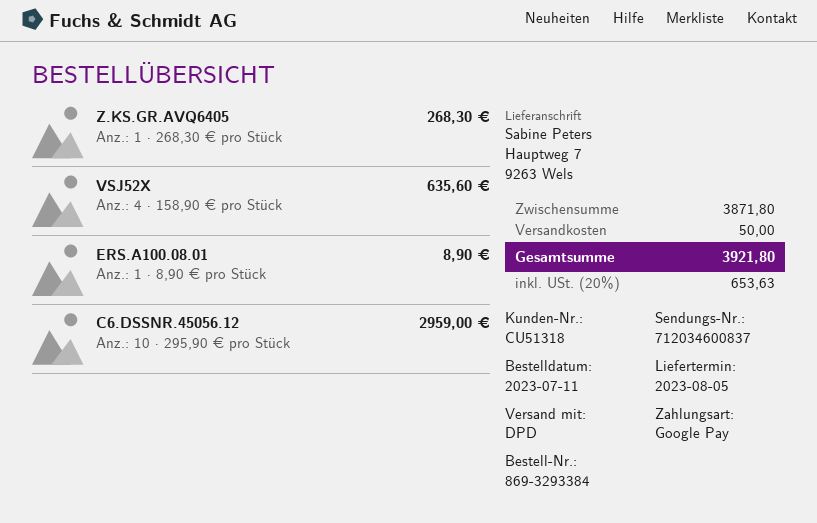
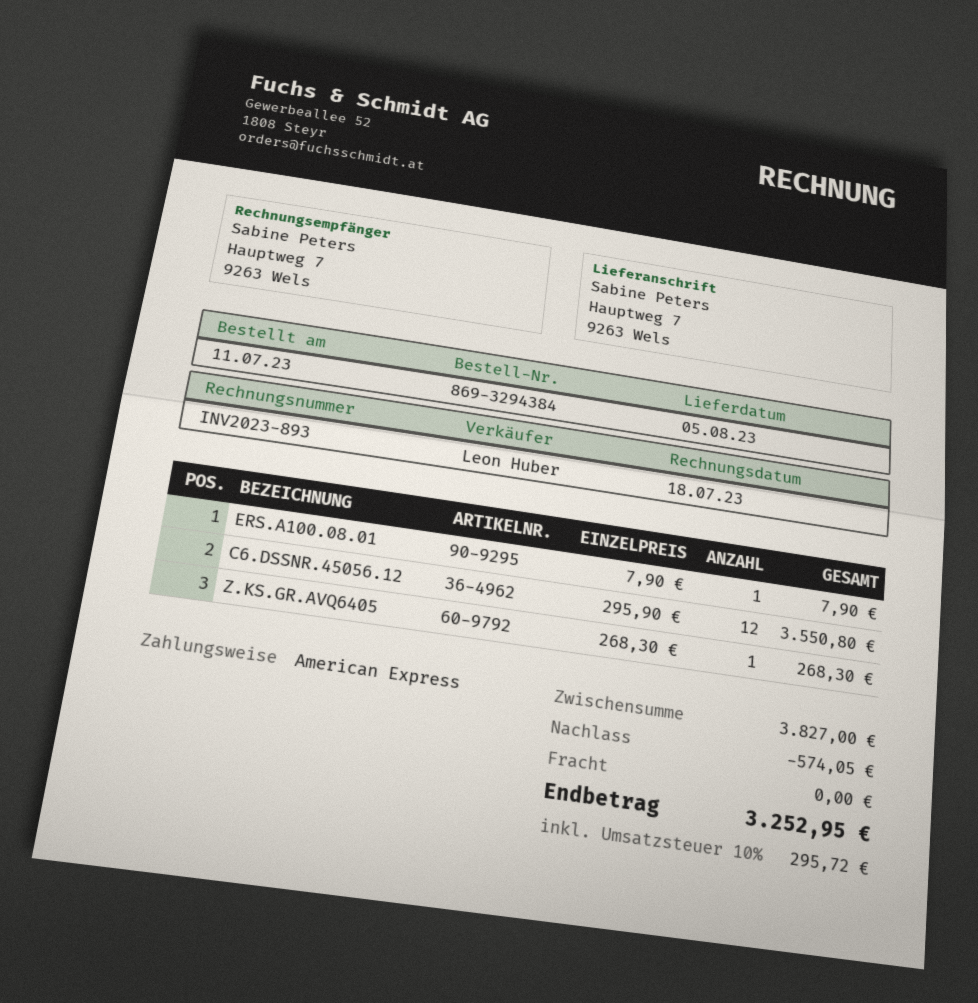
order number: 869-3293384 -> 869-3294384
payment method: Google Pay -> American Express
VSJ52X: 4 x 158.90 = 635.60 -> none
ERS.A100.08.01: 1 x 8.90 = 8.90 -> 1 x 7.90 = 7.90
C6.DSSNR.45056.12: 10 x 295.90 = 2959.00 -> 12 x 295.90 = 3550.80
subtotal: 3871.80 -> 3827.00
discount: none -> 574.05
shipping: 50.00 -> 0.00
tax: 20% = 653.63 -> 10% = 295.72
total: 3921.80 -> 3252.95

